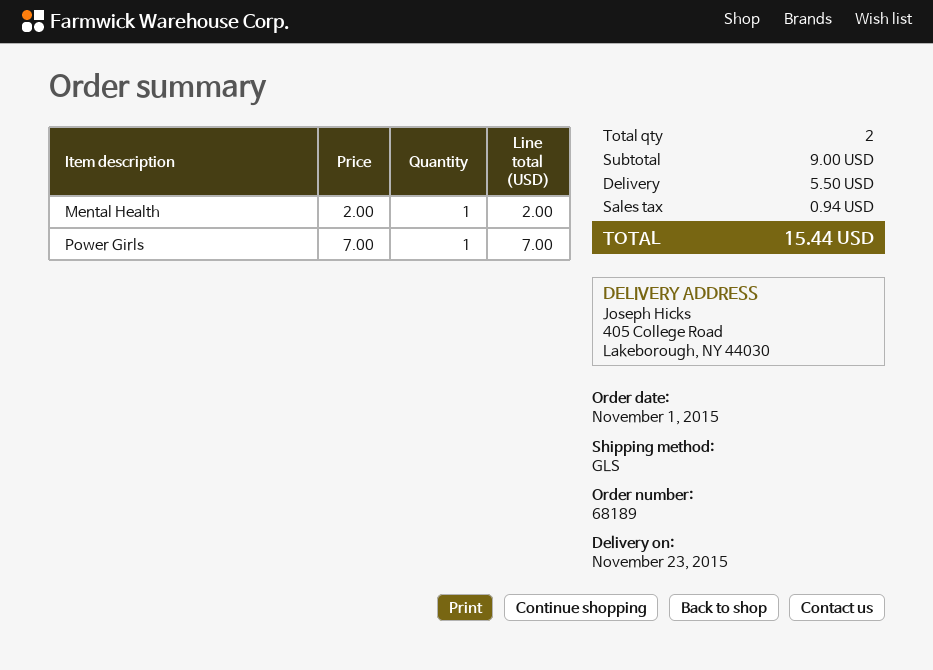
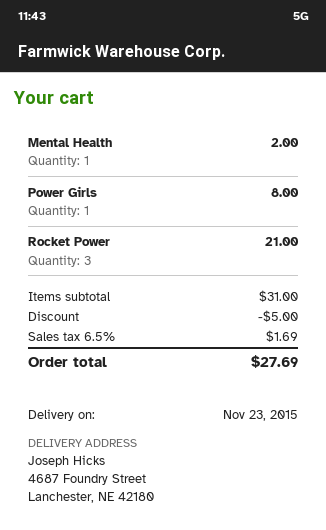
ship to: 405 College Road, Lakeborough, NY 44030 -> 4687 Foundry Street, Lanchester, NE 42180
Power Girls: 1 for 7.00 -> 1 for 8.00
Rocket Power: none -> 3 for 21.00
subtotal: 9.00 -> 31.00
discount: none -> 5.00
shipping: 5.50 -> none
tax: 0.94 -> 1.69
total: 15.44 -> 27.69

